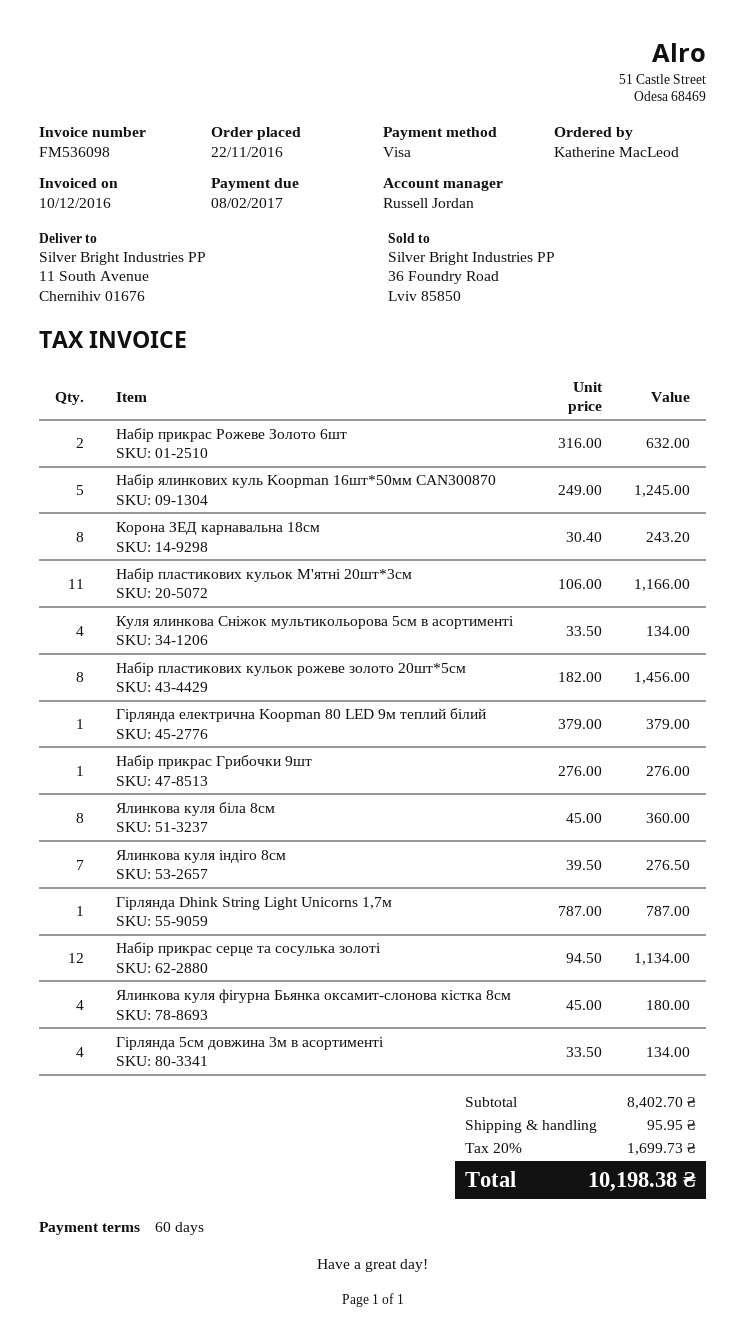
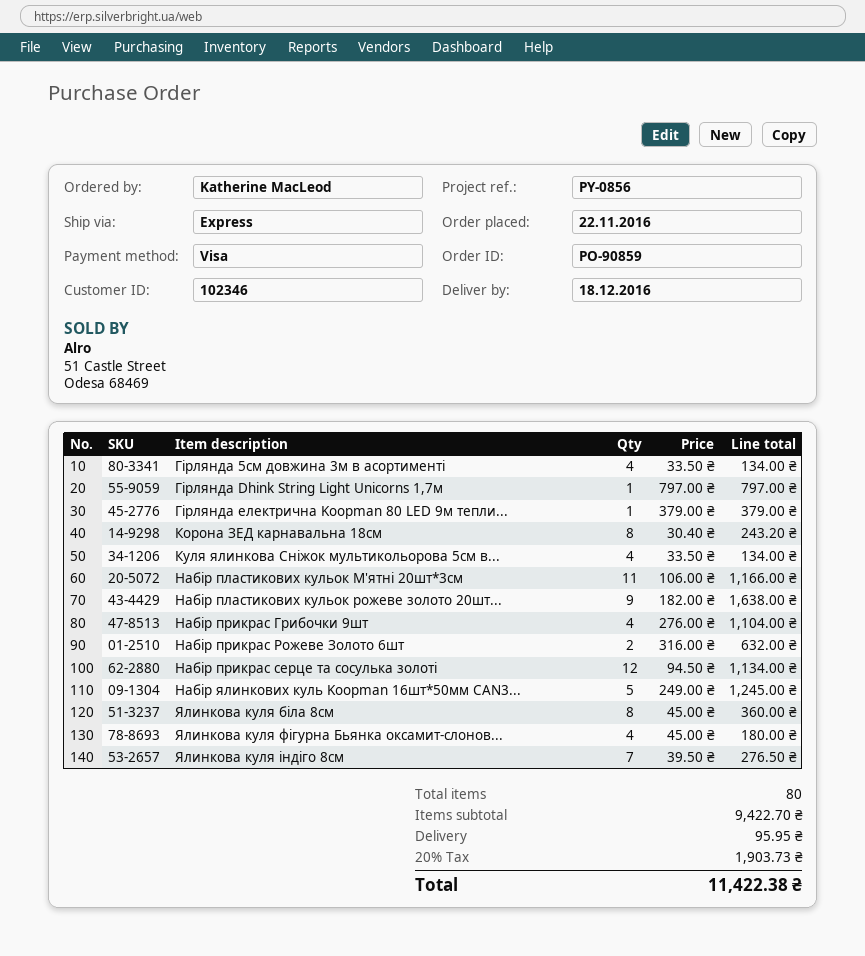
Набір пластикових кульок рожеве золото 20шт*5см: 8 x 182.00 = 1456.00 -> 9 x 182.00 = 1638.00
Набір прикрас Грибочки 9шт: 1 x 276.00 = 276.00 -> 4 x 276.00 = 1104.00
Гірлянда Dhink String Light Unicorns 1,7м: 1 x 787.00 = 787.00 -> 1 x 797.00 = 797.00
subtotal: 8402.70 -> 9422.70
tax: 20% = 1699.73 -> 20% = 1903.73
total: 10198.38 -> 11422.38

